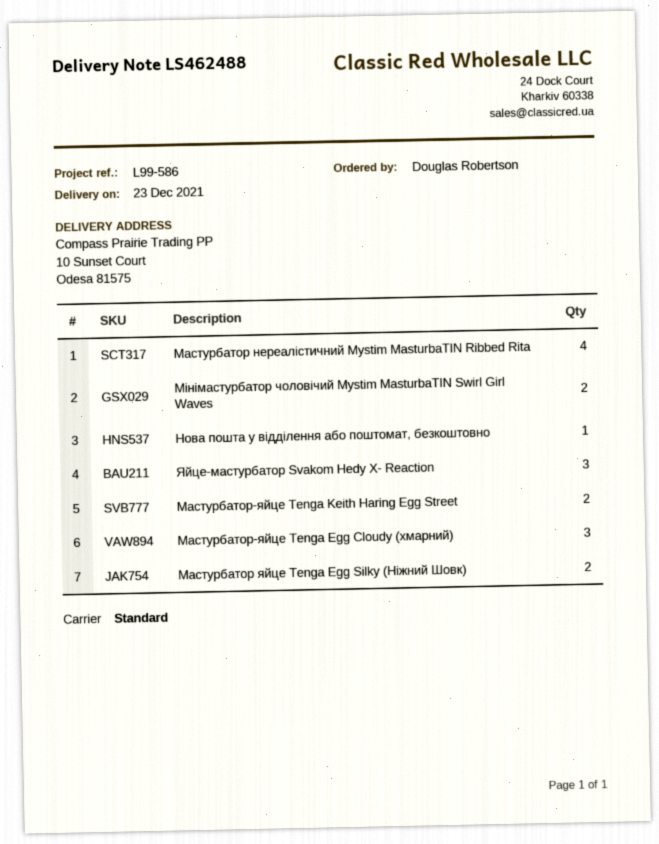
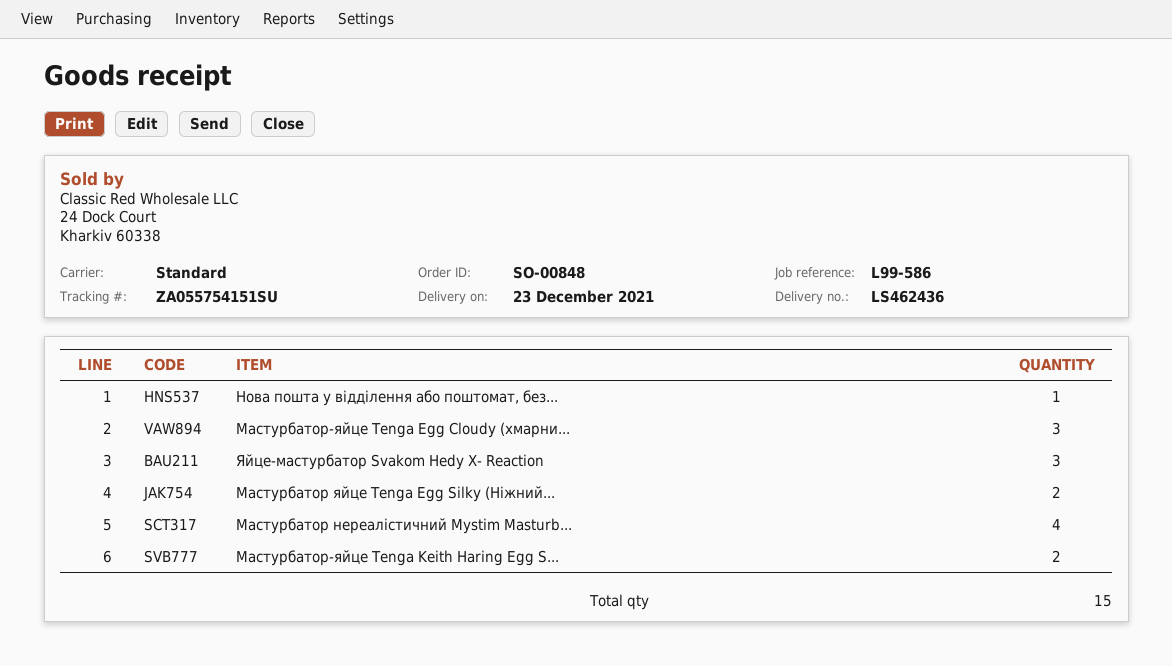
delivery note number: LS462488 -> LS462436
Мінімастурбатор чоловічий Mystim MasturbaTIN Swirl Girl Waves: 2 -> none

